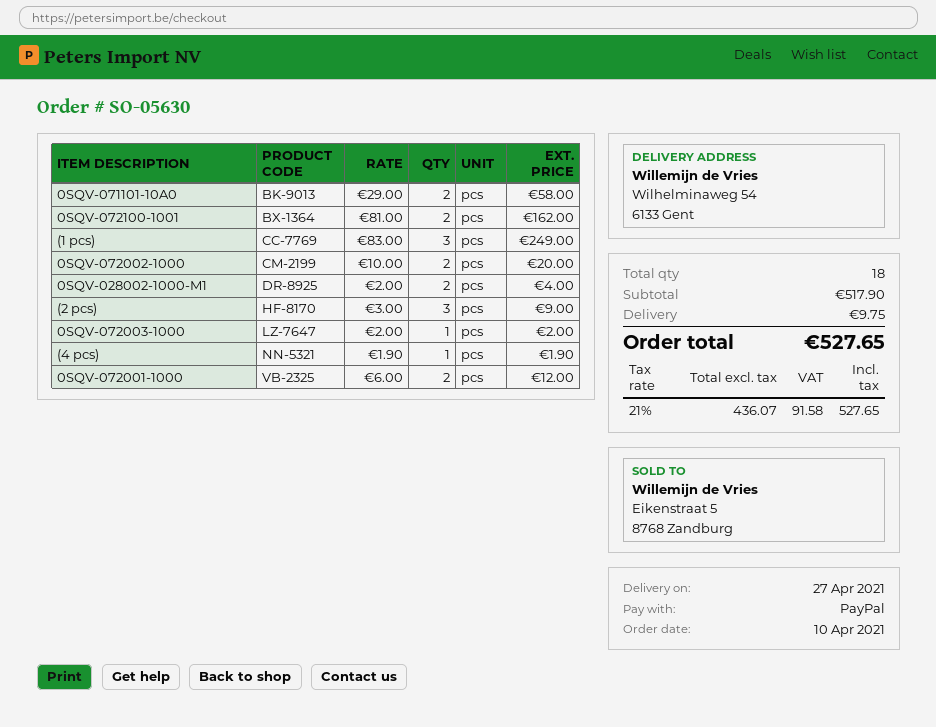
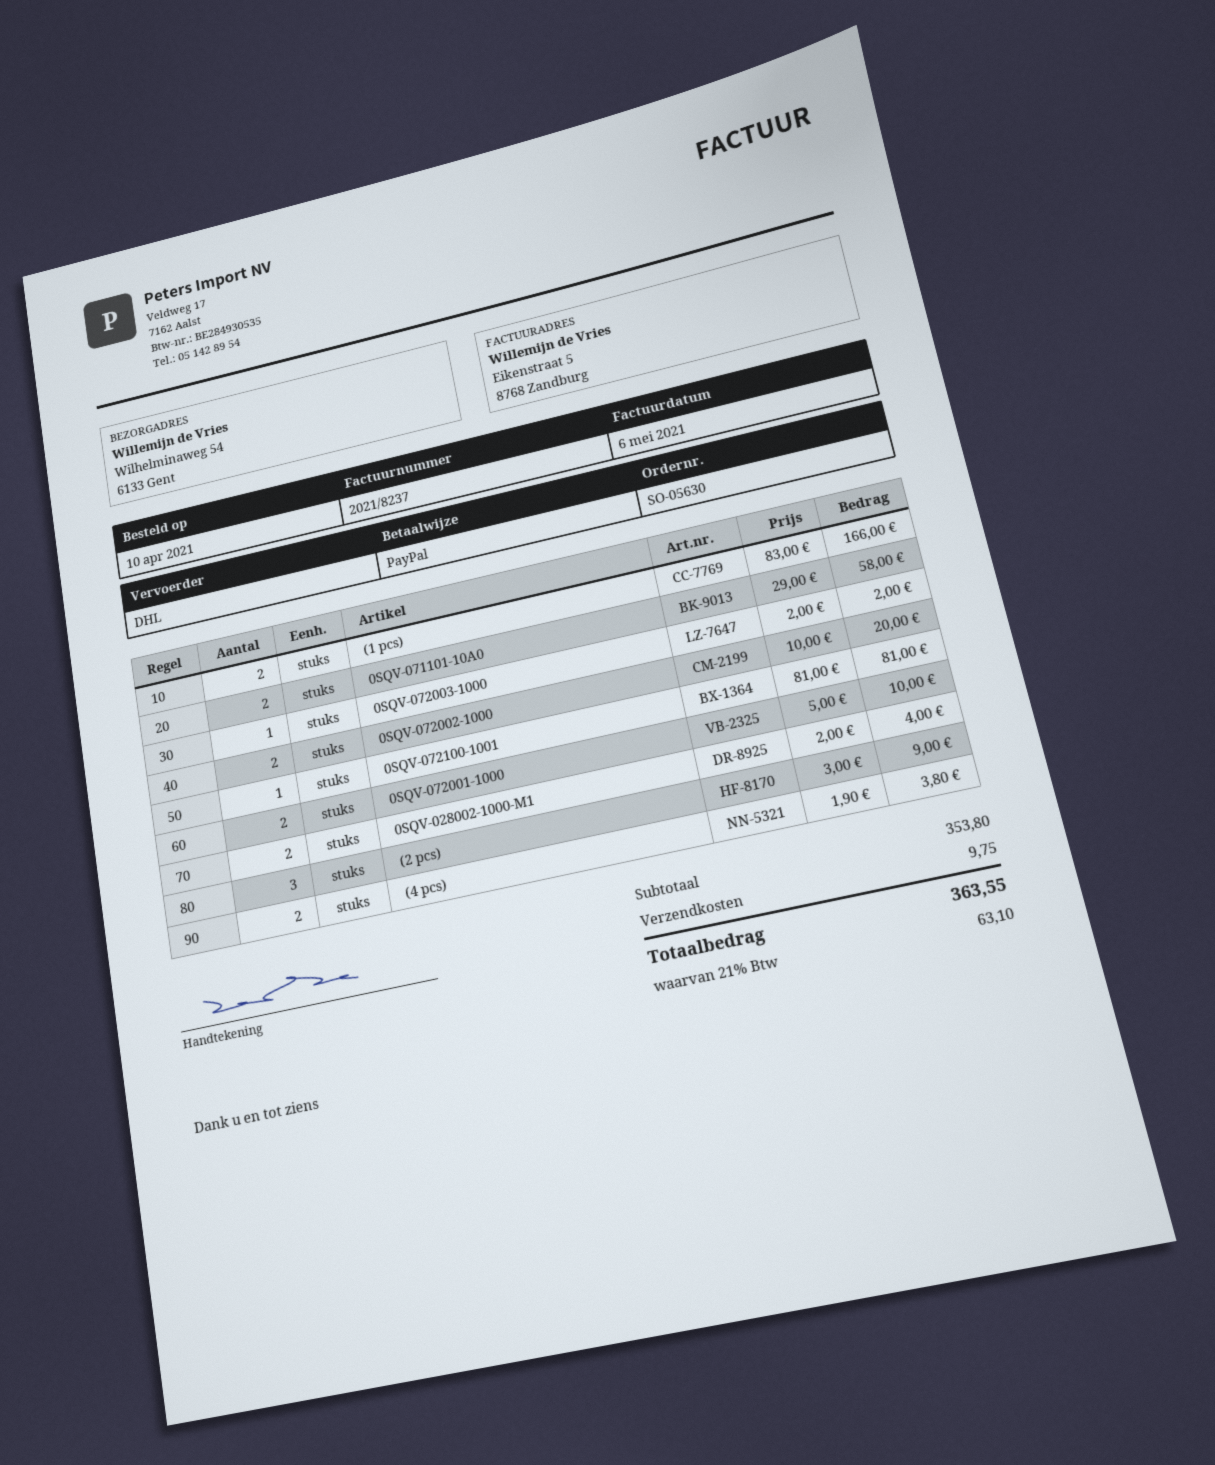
0SQV-072100-1001: 2 x 81.00 = 162.00 -> 1 x 81.00 = 81.00
(1 pcs): 3 x 83.00 = 249.00 -> 2 x 83.00 = 166.00
(4 pcs): 1 x 1.90 = 1.90 -> 2 x 1.90 = 3.80
0SQV-072001-1000: 2 x 6.00 = 12.00 -> 2 x 5.00 = 10.00
subtotal: 517.90 -> 353.80
tax: 21% = 91.58 -> 21% = 63.10
total: 527.65 -> 363.55

